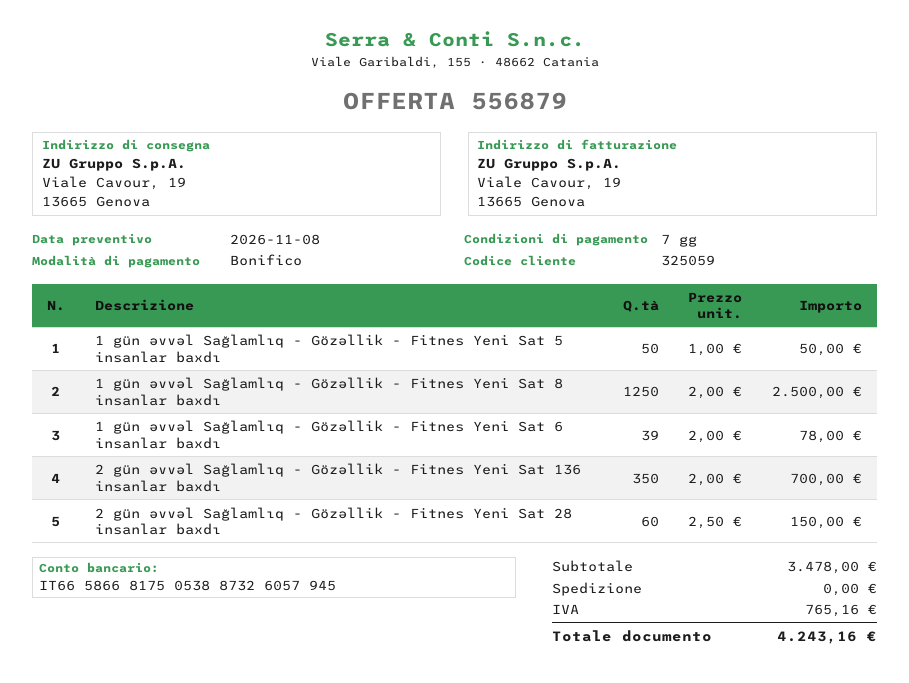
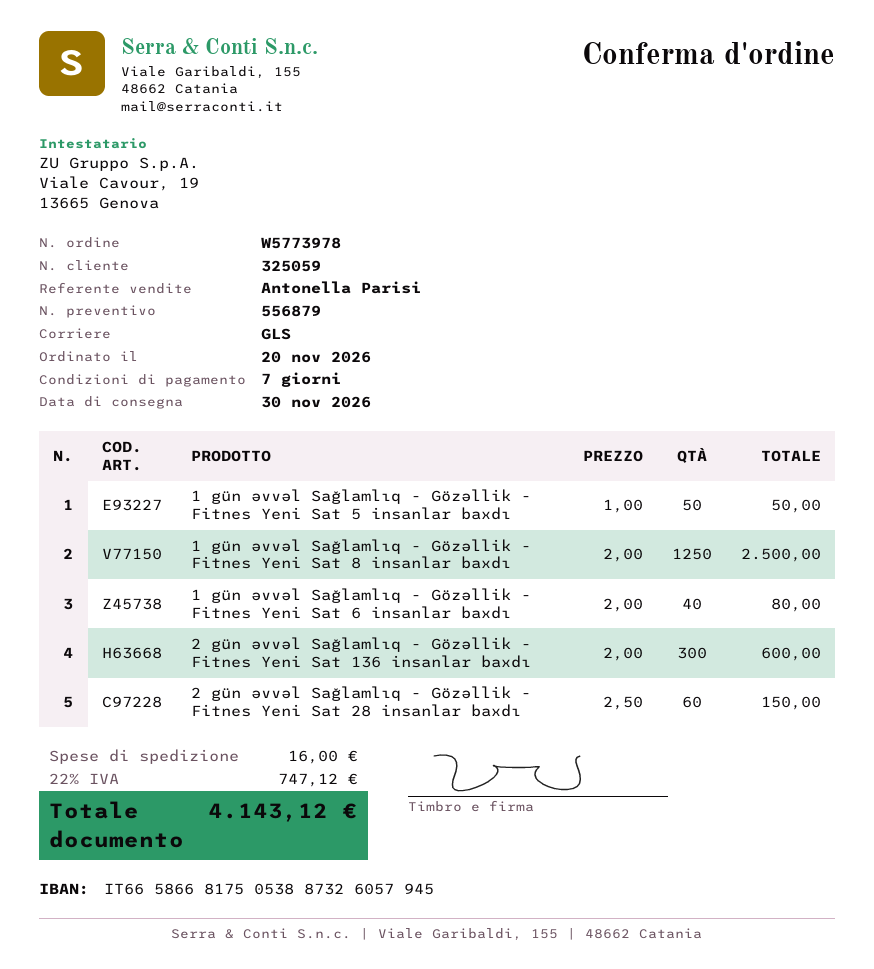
1 gün əvvəl Sağlamlıq - Gözəllik - Fitnes Yeni Sat 6 insanlar baxdı: 39 x 2.00 = 78.00 -> 40 x 2.00 = 80.00
2 gün əvvəl Sağlamlıq - Gözəllik - Fitnes Yeni Sat 136 insanlar baxdı: 350 x 2.00 = 700.00 -> 300 x 2.00 = 600.00
shipping: 0.00 -> 16.00
tax: 765.16 -> 747.12
total: 4243.16 -> 4143.12

